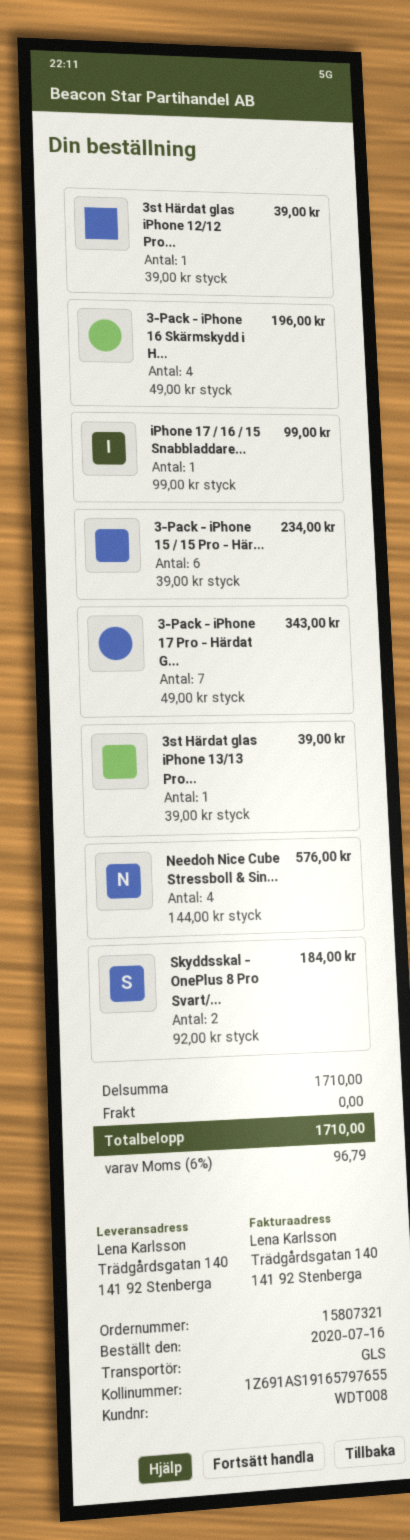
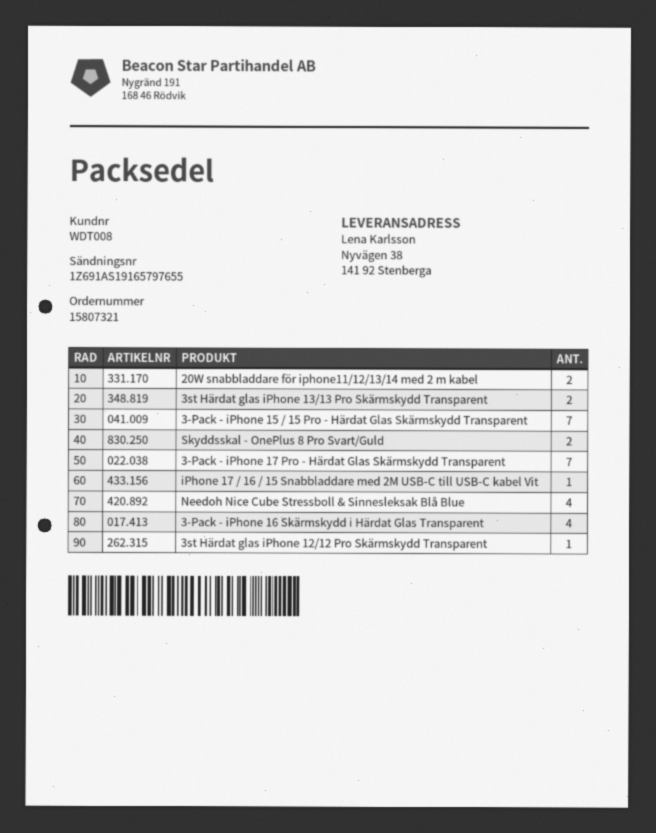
ship to: Trädgårdsgatan 140, 141 92 Stenberga -> Nyvägen 38, 141 92 Stenberga
3-Pack - iPhone 15 / 15 Pro - Här...: 6 -> 7
3st Härdat glas iPhone 13/13 Pro...: 1 -> 2
20W snabbladdare för iphone11/12/13/14 med 2 m kabel: none -> 2

